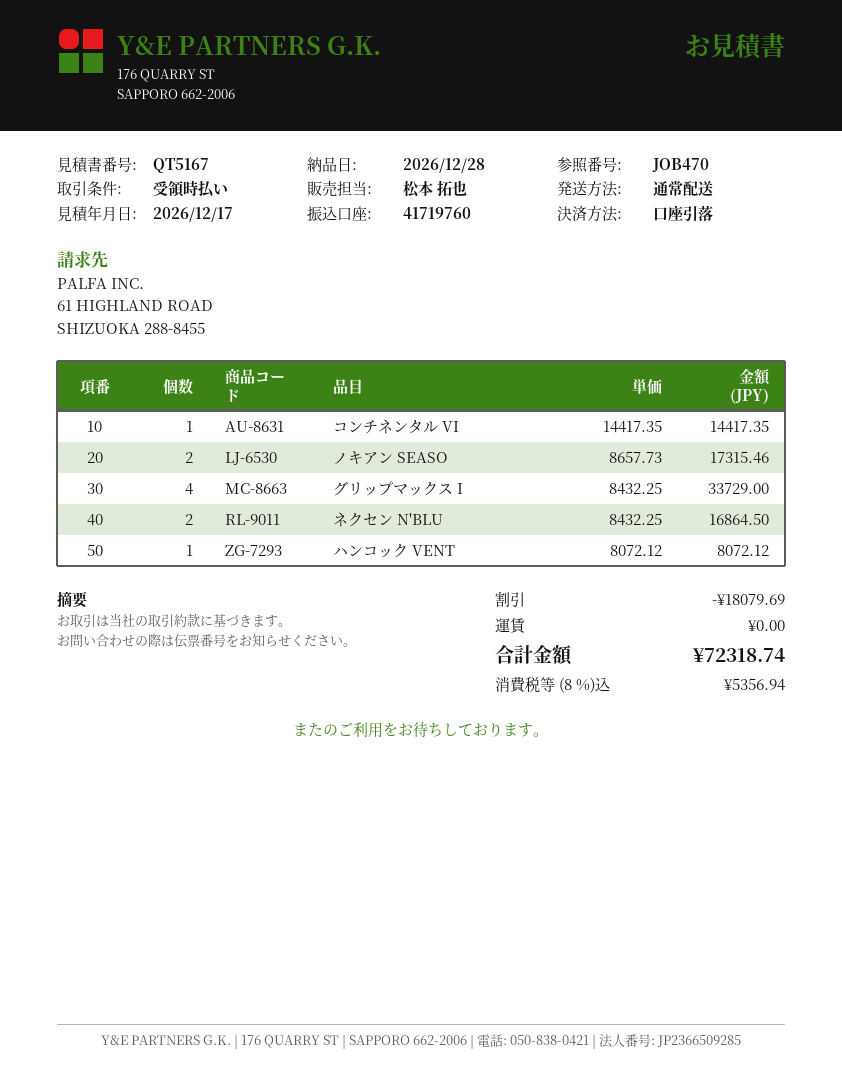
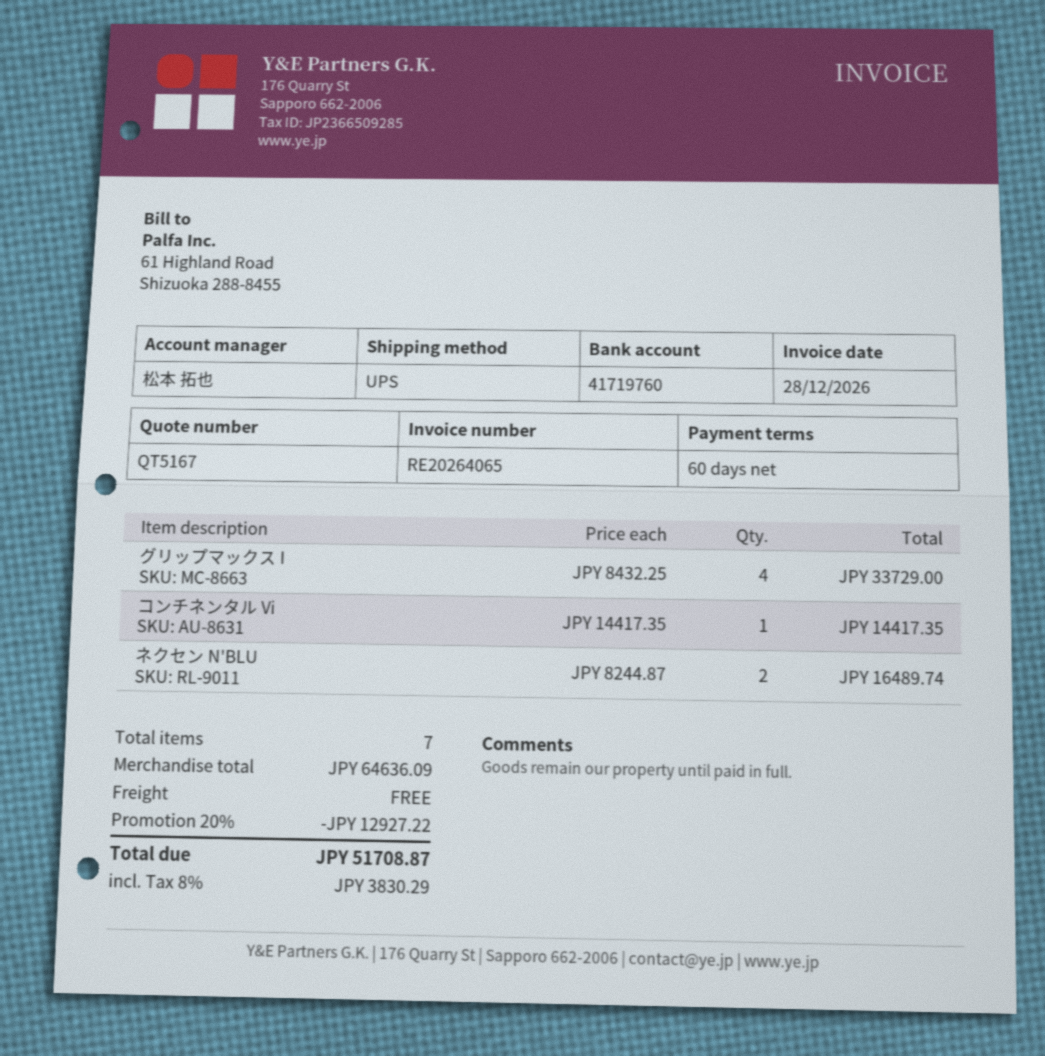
payment terms: on receipt -> 60 days
shipping method: standard -> UPS
ノキアン SEASO: 2 x 8657.73 = 17315.46 -> none
ネクセン N'BLU: 2 x 8432.25 = 16864.50 -> 2 x 8244.87 = 16489.74
ハンコック VENT: 1 x 8072.12 = 8072.12 -> none
discount: 18079.69 -> 12927.22
tax: 8% = 5356.94 -> 8% = 3830.29
total: 72318.74 -> 51708.87

